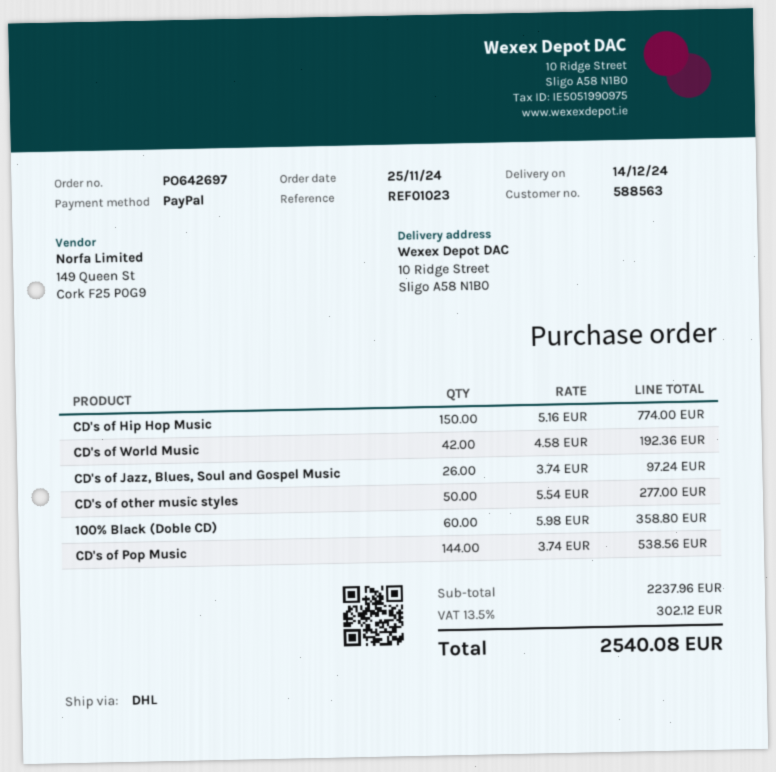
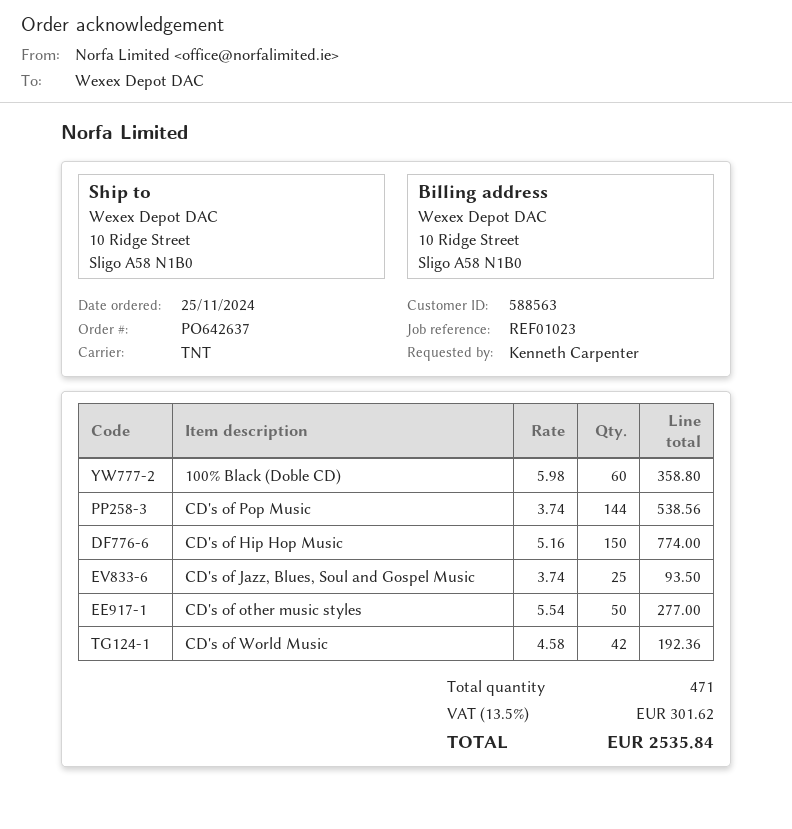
order number: PO642697 -> PO642637
shipping method: DHL -> TNT
CD's of Jazz, Blues, Soul and Gospel Music: 26 x 3.74 = 97.24 -> 25 x 3.74 = 93.50
tax: 13.5% = 302.12 -> 13.5% = 301.62
total: 2540.08 -> 2535.84

